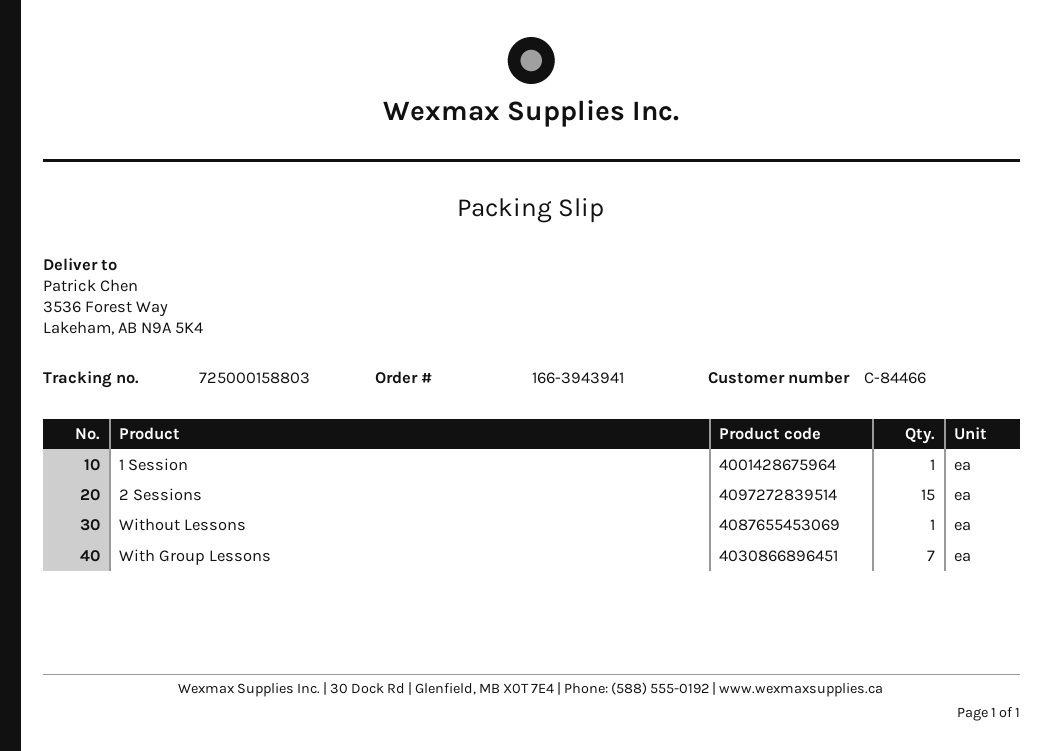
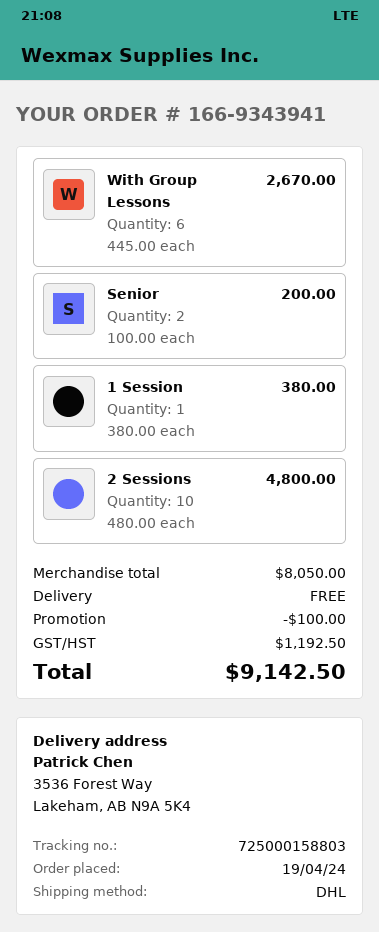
order number: 166-3943941 -> 166-9343941
2 Sessions: 15 -> 10
Without Lessons: 1 -> none
With Group Lessons: 7 -> 6
Senior: none -> 2

